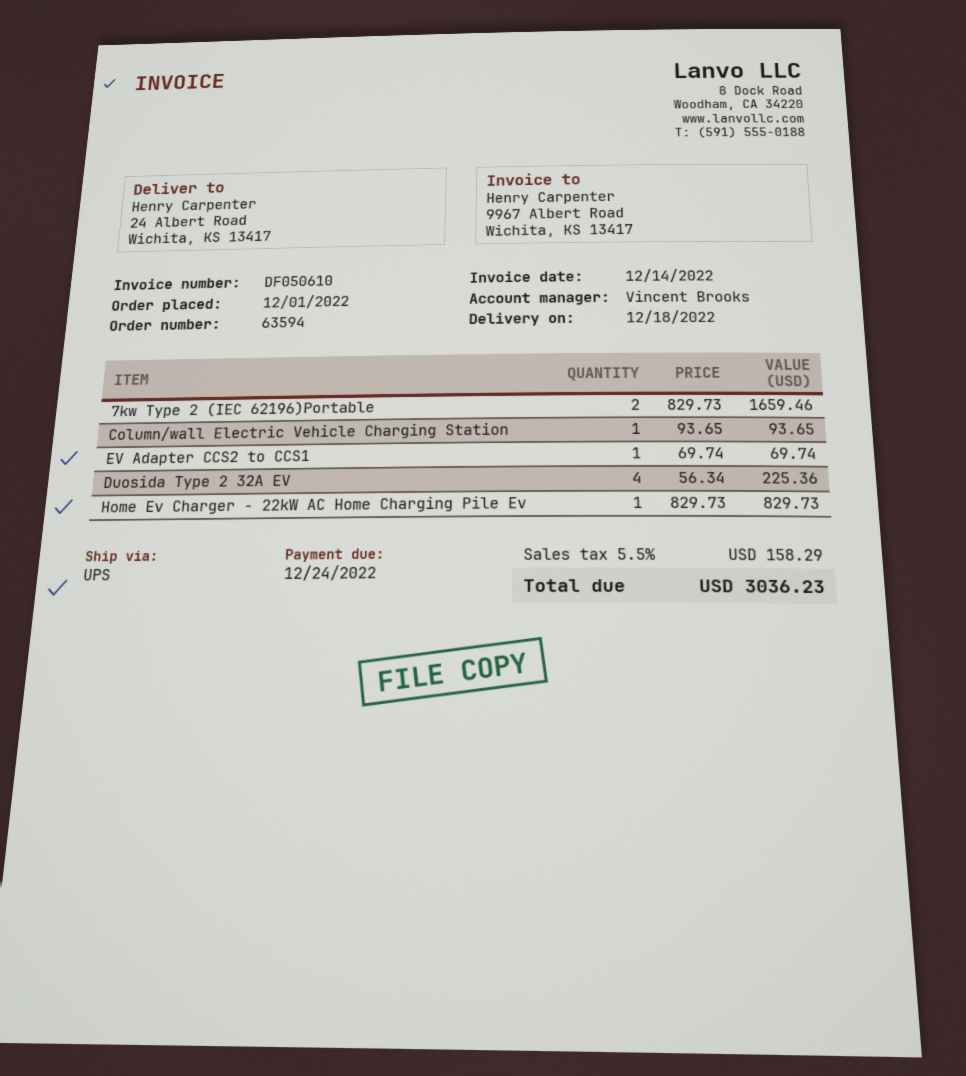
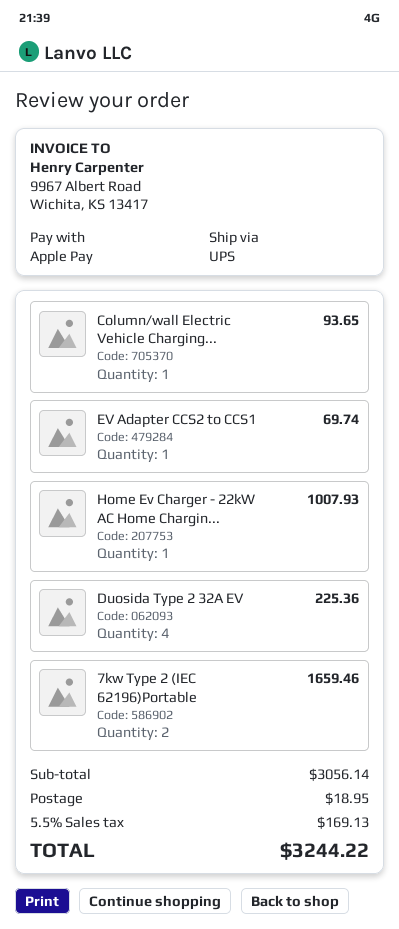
Home Ev Charger - 22kW AC Home Charging Pile Ev: 1 for 829.73 -> 1 for 1007.93
shipping: none -> 18.95
tax: 5.5% = 158.29 -> 5.5% = 169.13
total: 3036.23 -> 3244.22

